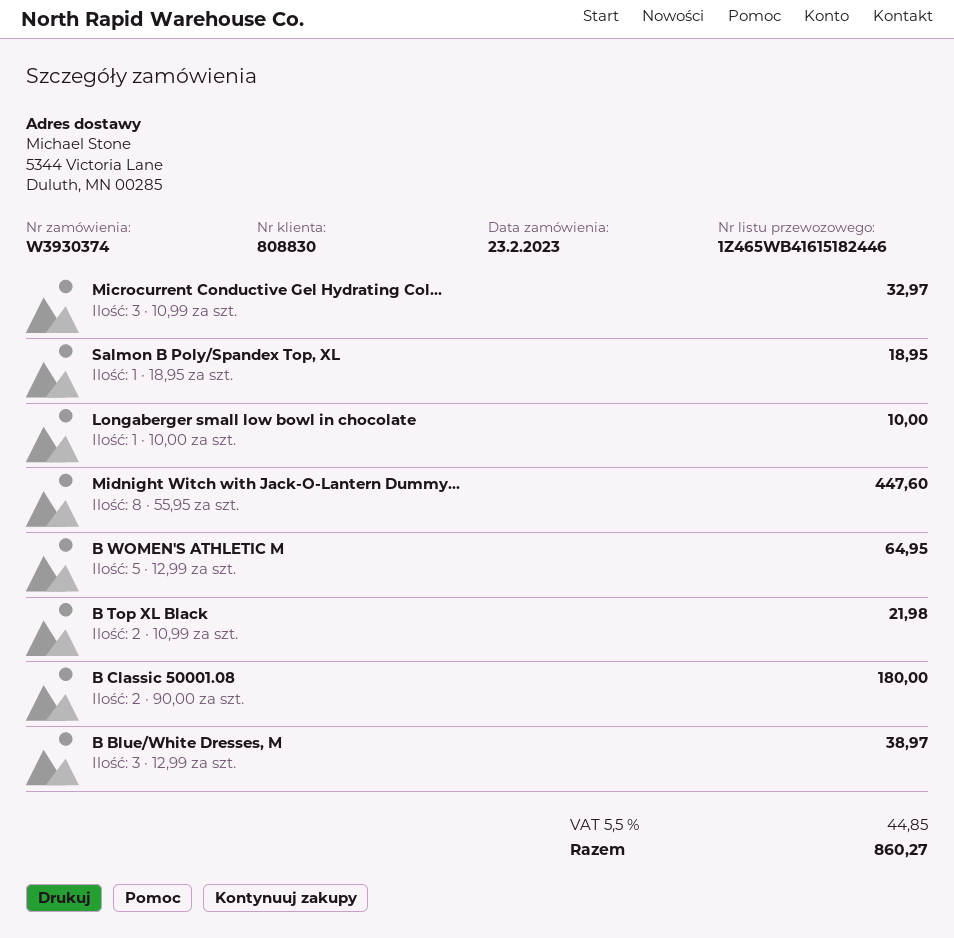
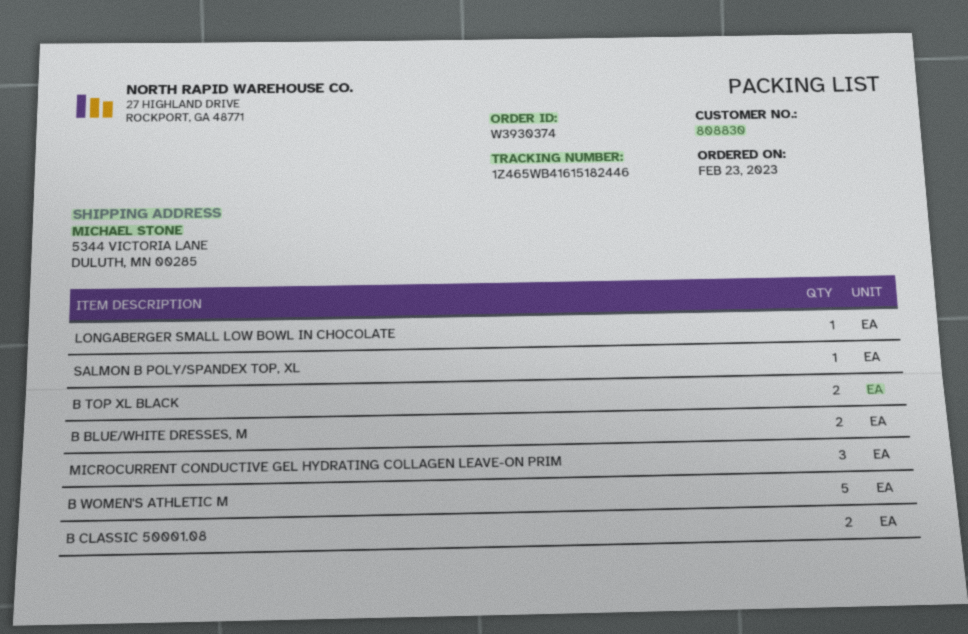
Midnight Witch with Jack-O-Lantern Dummy...: 8 -> none
B Blue/White Dresses, M: 3 -> 2

